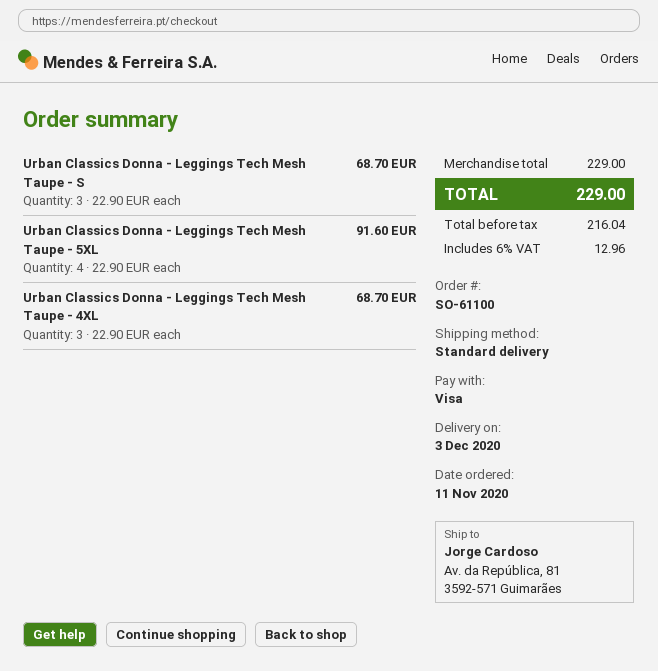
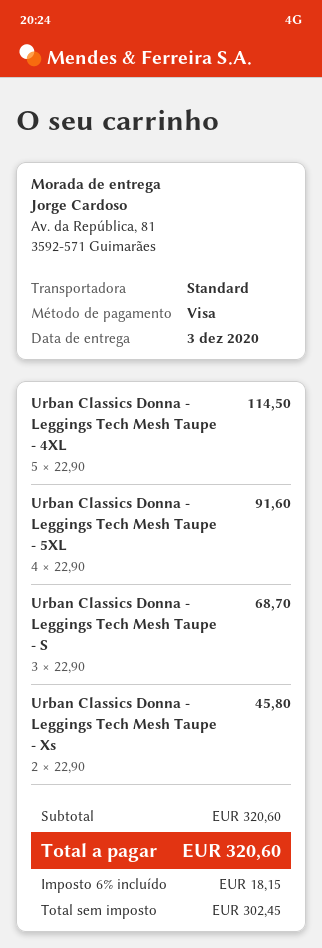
Urban Classics Donna - Leggings Tech Mesh Taupe - 4XL: 3 x 22.90 = 68.70 -> 5 x 22.90 = 114.50
Urban Classics Donna - Leggings Tech Mesh Taupe - Xs: none -> 2 x 22.90 = 45.80
subtotal: 229.00 -> 320.60
net: 216.04 -> 302.45
tax: 6% = 12.96 -> 6% = 18.15
total: 229.00 -> 320.60

